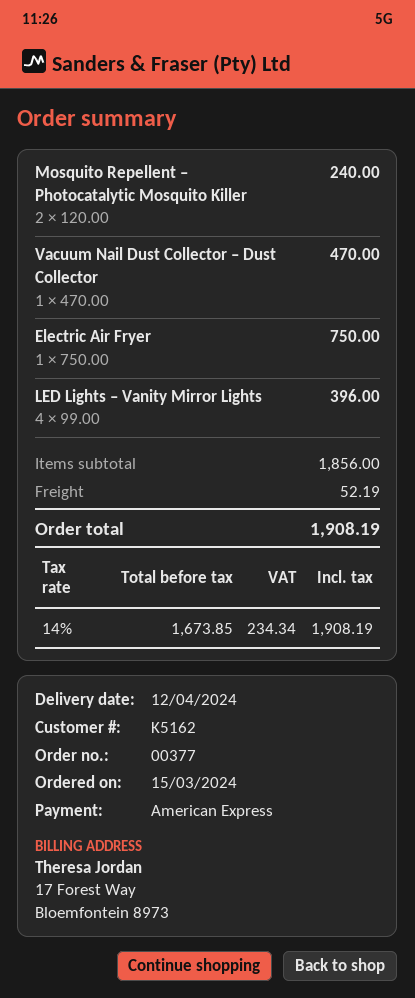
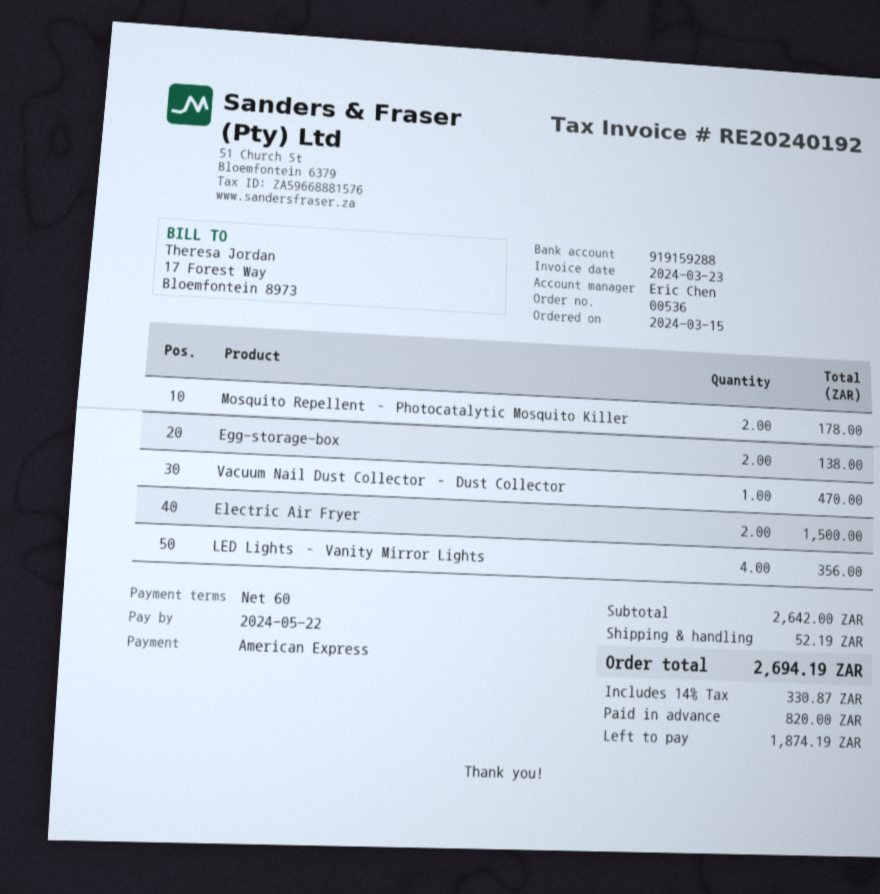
order number: 00377 -> 00536
Mosquito Repellent – Photocatalytic Mosquito Killer: 2 for 240.00 -> 2 for 178.00
Electric Air Fryer: 1 for 750.00 -> 2 for 1500.00
LED Lights – Vanity Mirror Lights: 4 for 396.00 -> 4 for 356.00
Egg-storage-box: none -> 2 for 138.00
subtotal: 1856.00 -> 2642.00
tax: 14% = 234.34 -> 14% = 330.87
total: 1908.19 -> 2694.19

